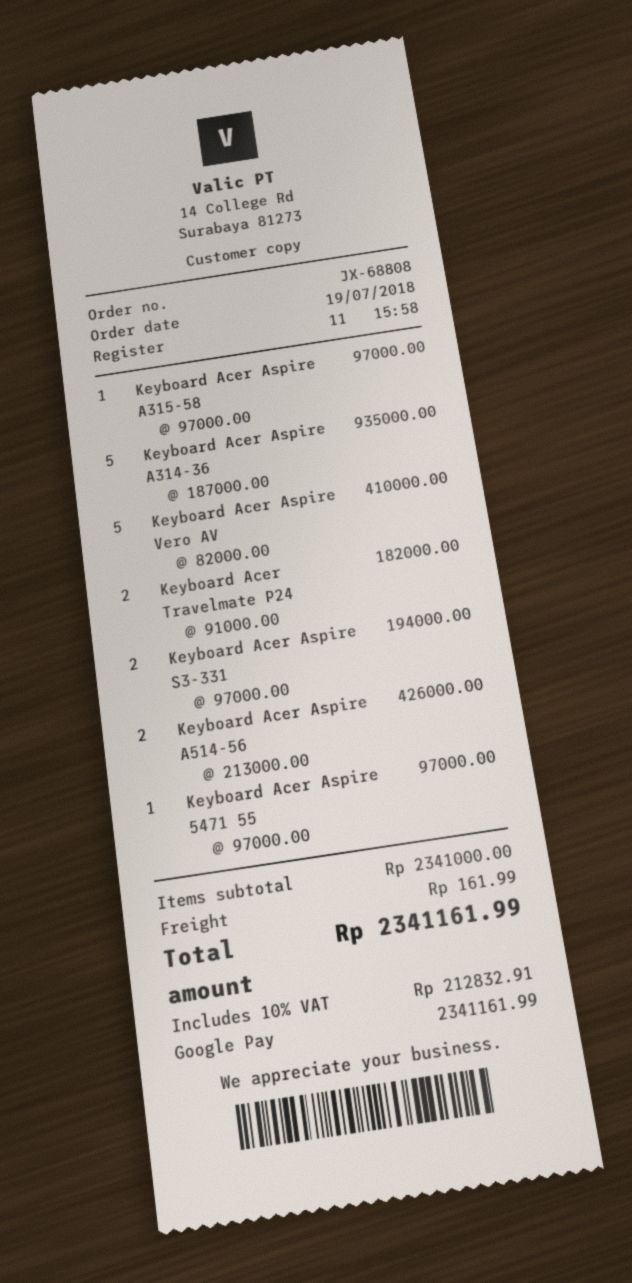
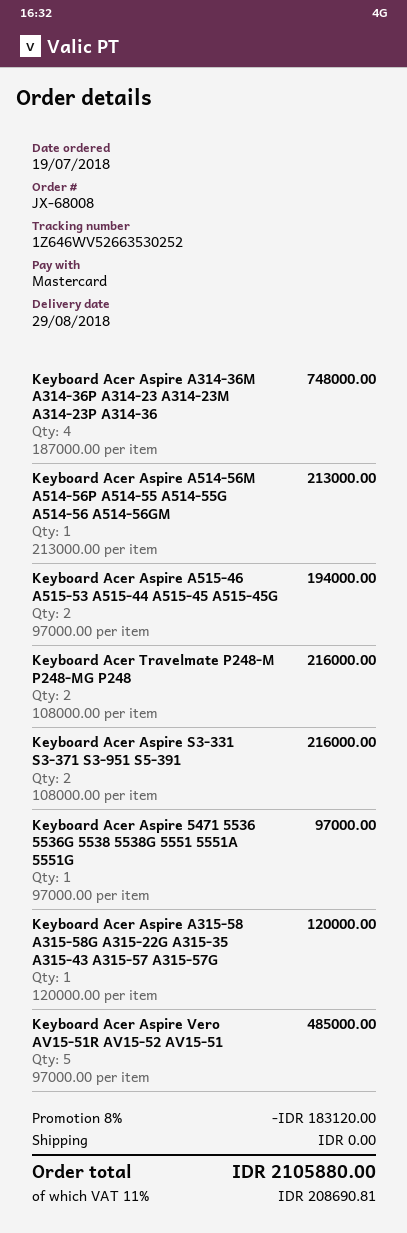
order number: JX-68808 -> JX-68008
payment method: Google Pay -> Mastercard
Keyboard Acer Aspire A315-58: 1 x 97000.00 = 97000.00 -> 1 x 120000.00 = 120000.00
Keyboard Acer Aspire A314-36: 5 x 187000.00 = 935000.00 -> 4 x 187000.00 = 748000.00
Keyboard Acer Aspire Vero AV: 5 x 82000.00 = 410000.00 -> 5 x 97000.00 = 485000.00
Keyboard Acer Travelmate P24: 2 x 91000.00 = 182000.00 -> 2 x 108000.00 = 216000.00
Keyboard Acer Aspire S3-331: 2 x 97000.00 = 194000.00 -> 2 x 108000.00 = 216000.00
Keyboard Acer Aspire A514-56: 2 x 213000.00 = 426000.00 -> 1 x 213000.00 = 213000.00
Keyboard Acer Aspire A515-46 A515-53 A515-44 A515-45 A515-45G: none -> 2 x 97000.00 = 194000.00
discount: none -> 8% = 183120.00
shipping: 161.99 -> 0.00
tax: 10% = 212832.91 -> 11% = 208690.81
total: 2341161.99 -> 2105880.00

